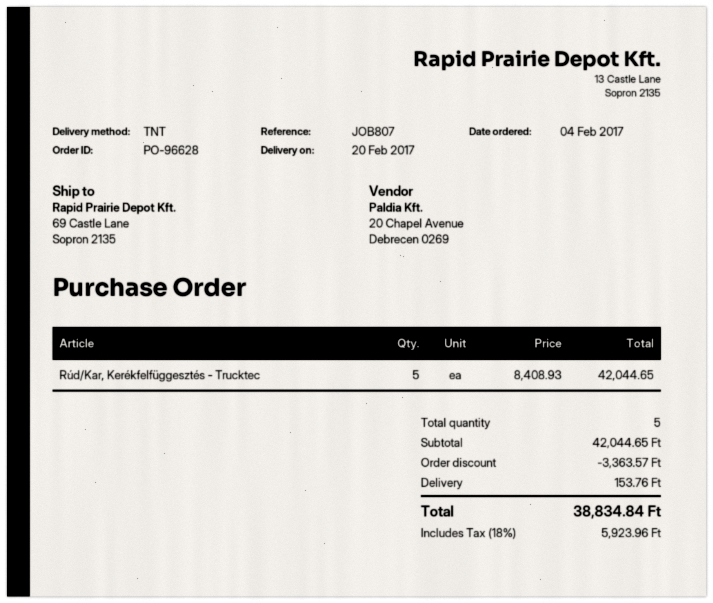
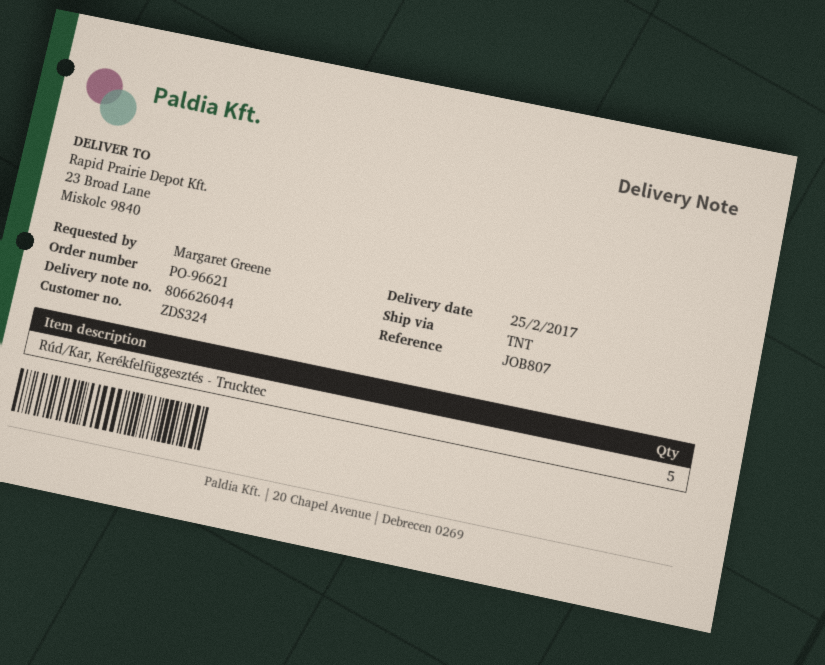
order number: PO-96628 -> PO-96621
delivery date: 2017-02-20 -> 2017-02-25
ship to: 69 Castle Lane, Sopron 2135 -> 23 Broad Lane, Miskolc 9840

